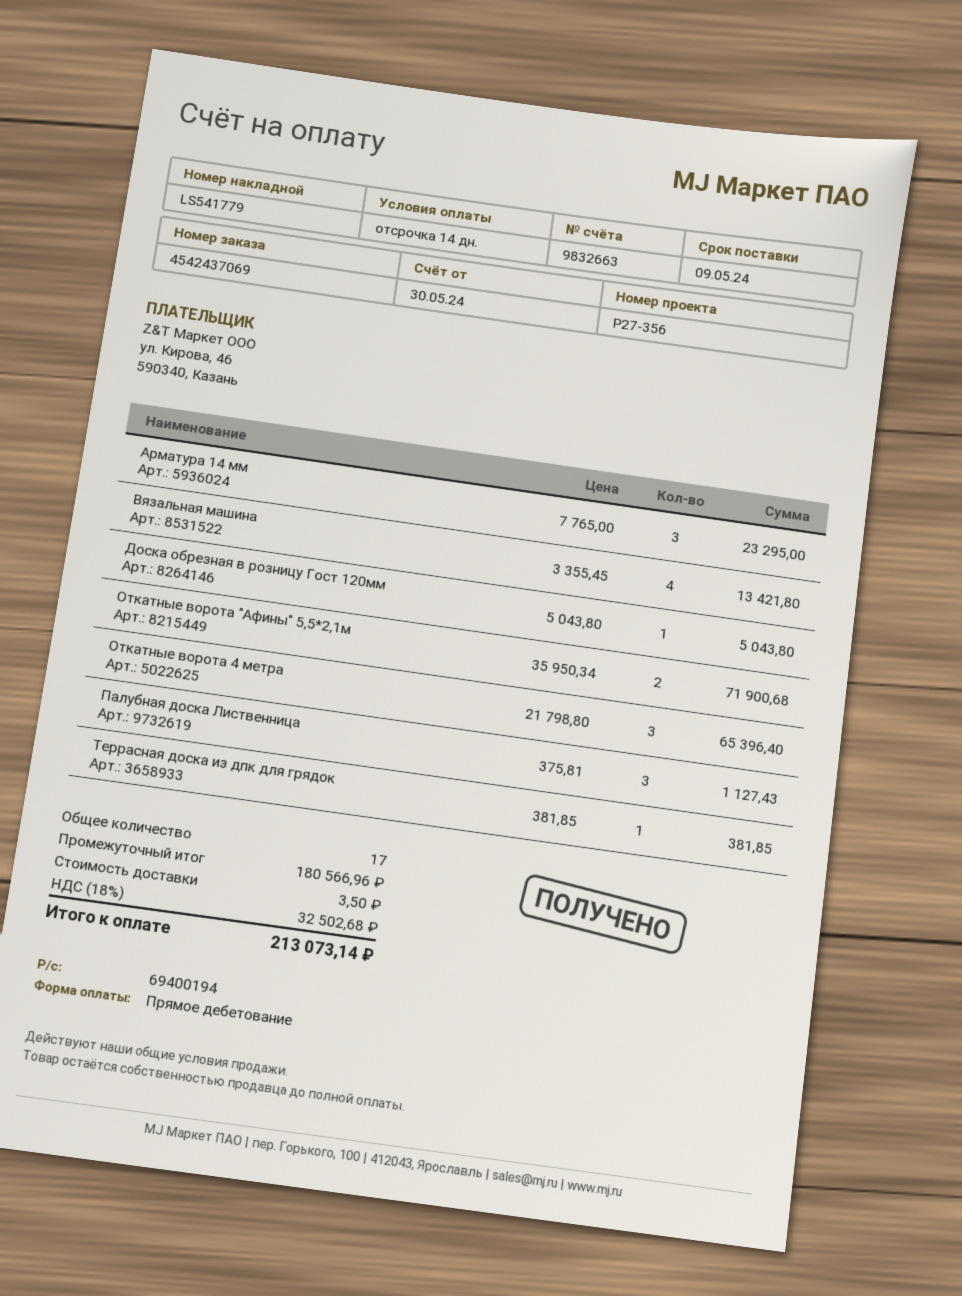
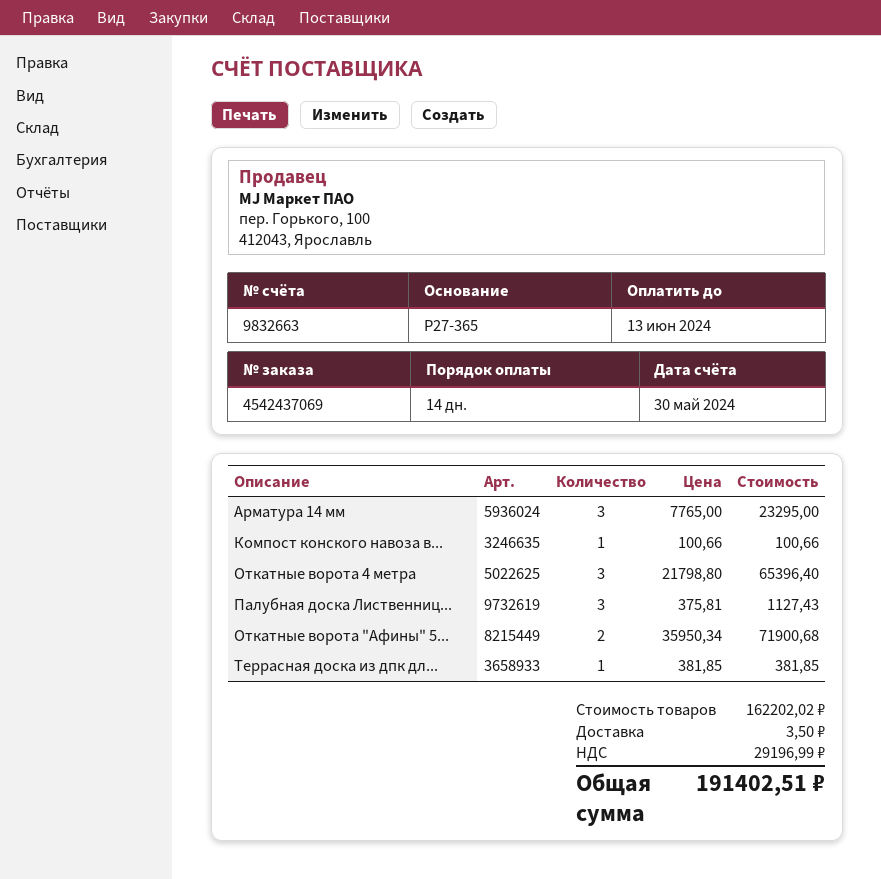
reference: P27-356 -> P27-365
Вязальная машина: 4 x 3355.45 = 13421.80 -> none
Доска обрезная в розницу Гост 120мм: 1 x 5043.80 = 5043.80 -> none
Компост конского навоза в...: none -> 1 x 100.66 = 100.66
subtotal: 180566.96 -> 162202.02
tax: 32502.68 -> 29196.99
total: 213073.14 -> 191402.51

